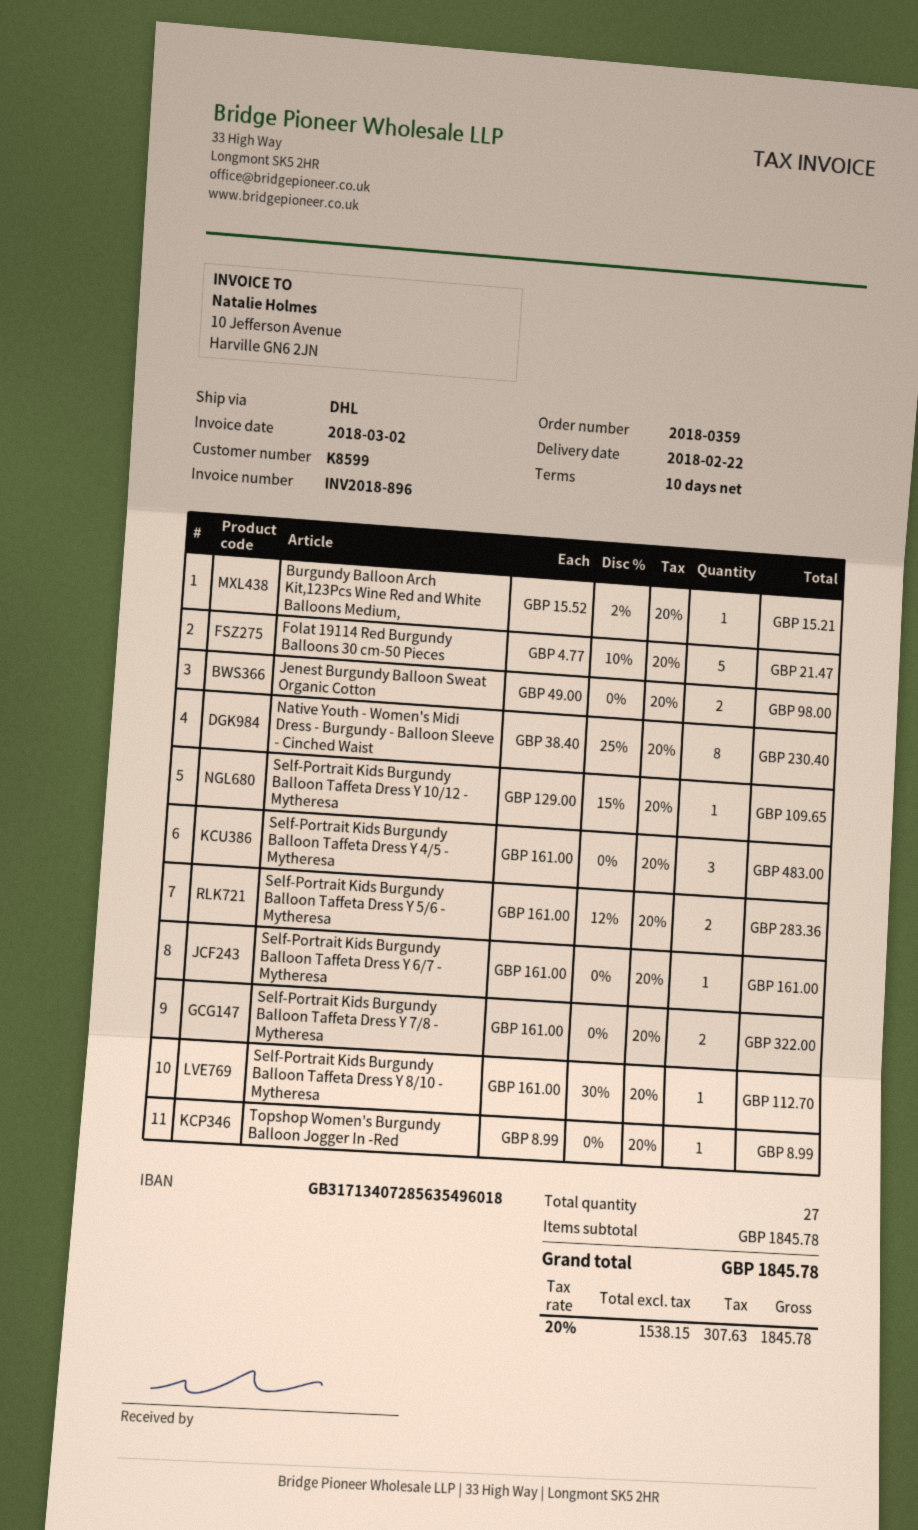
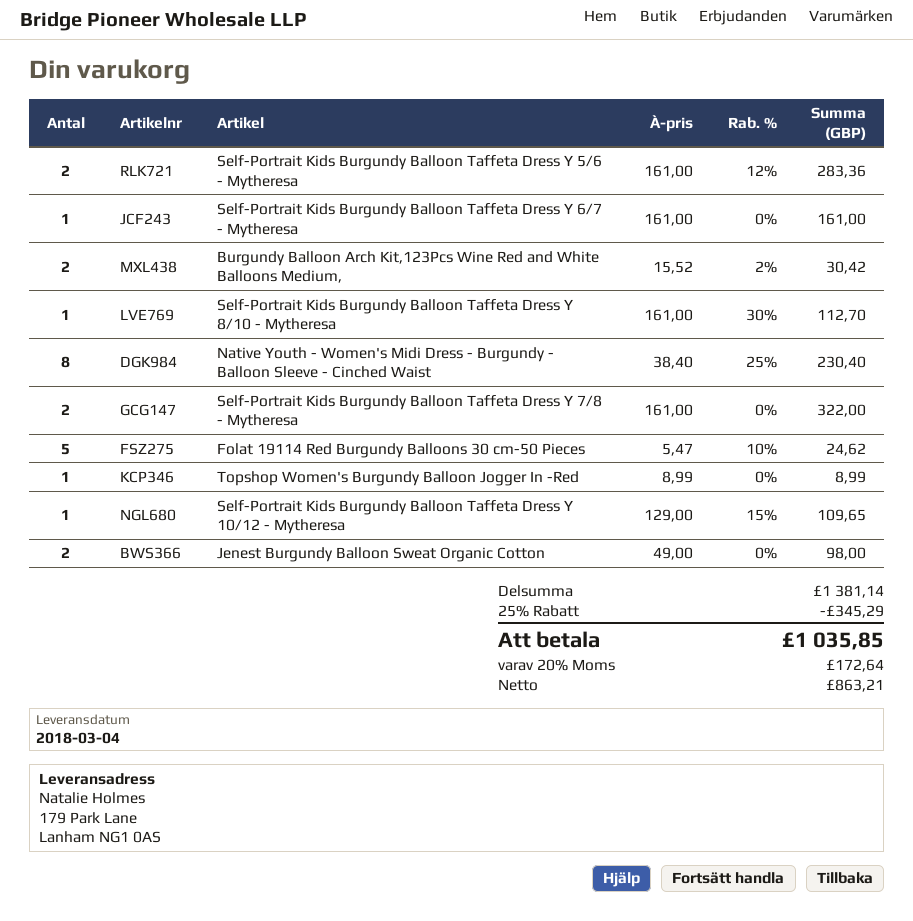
delivery date: 2018-02-22 -> 2018-03-04
Burgundy Balloon Arch Kit,123Pcs Wine Red and White Balloons Medium,: 1 x 15.52 - 2% = 15.21 -> 2 x 15.52 - 2% = 30.42
Folat 19114 Red Burgundy Balloons 30 cm-50 Pieces: 5 x 4.77 - 10% = 21.47 -> 5 x 5.47 - 10% = 24.62
Self-Portrait Kids Burgundy Balloon Taffeta Dress Y 4/5 - Mytheresa: 3 x 161.00 = 483.00 -> none
subtotal: 1845.78 -> 1381.14
discount: none -> 25% = 345.29
net: 1538.15 -> 863.21
tax: 20% = 307.63 -> 20% = 172.64
total: 1845.78 -> 1035.85

